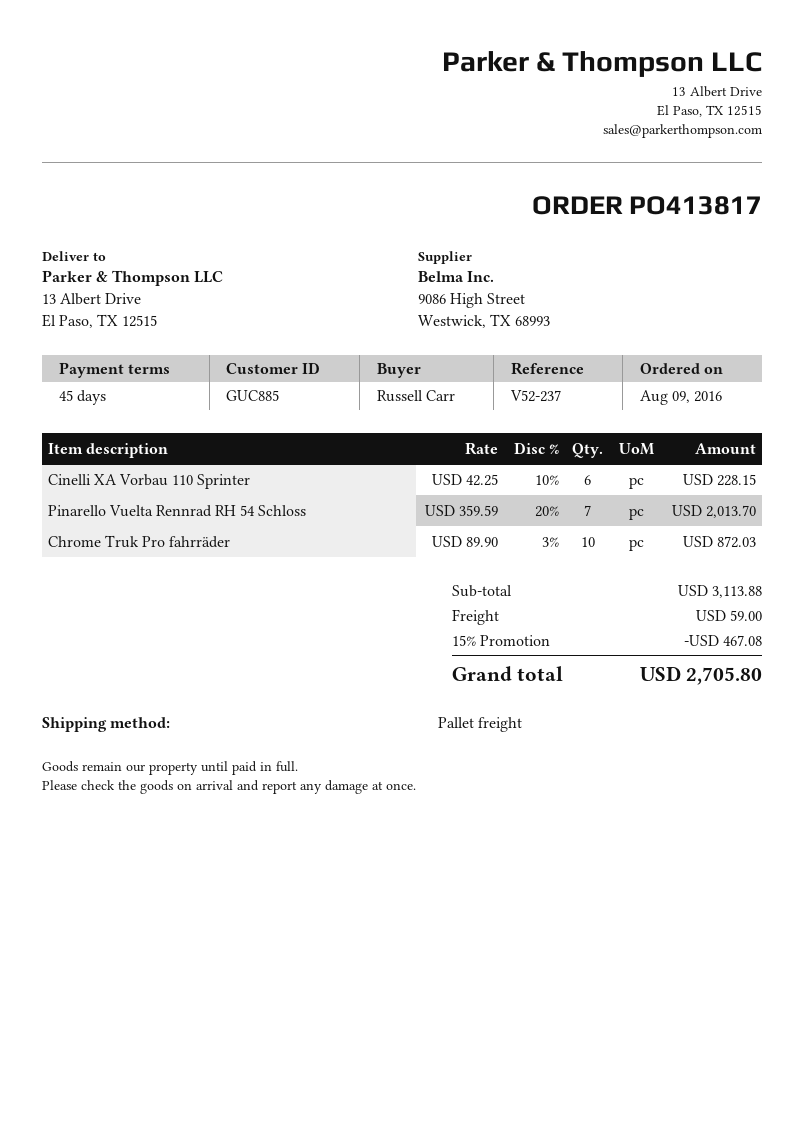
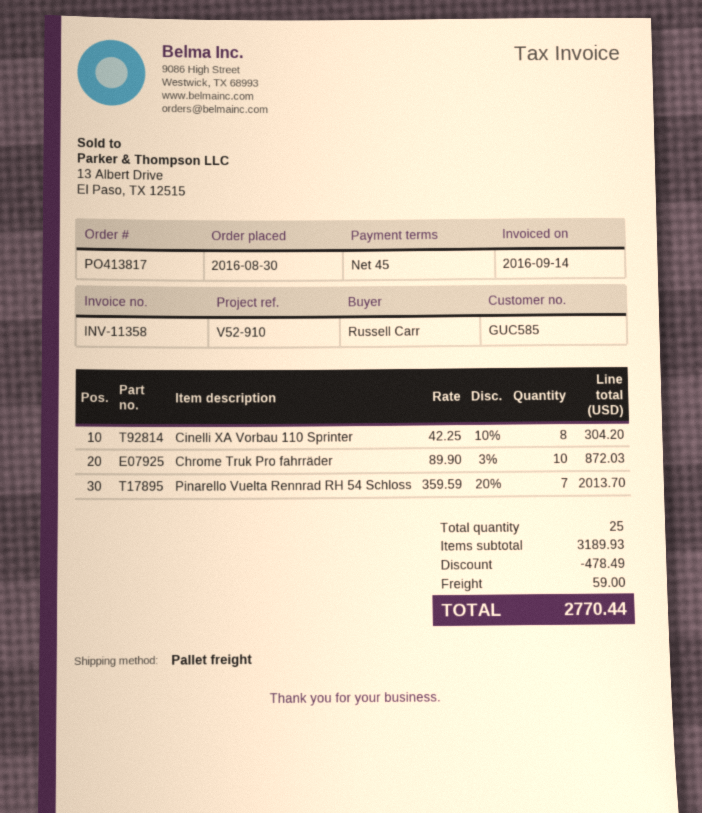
order date: 2016-08-09 -> 2016-08-30
customer number: GUC885 -> GUC585
reference: V52-237 -> V52-910
Cinelli XA Vorbau 110 Sprinter: 6 x 42.25 - 10% = 228.15 -> 8 x 42.25 - 10% = 304.20
subtotal: 3113.88 -> 3189.93
discount: 467.08 -> 478.49
total: 2705.80 -> 2770.44

